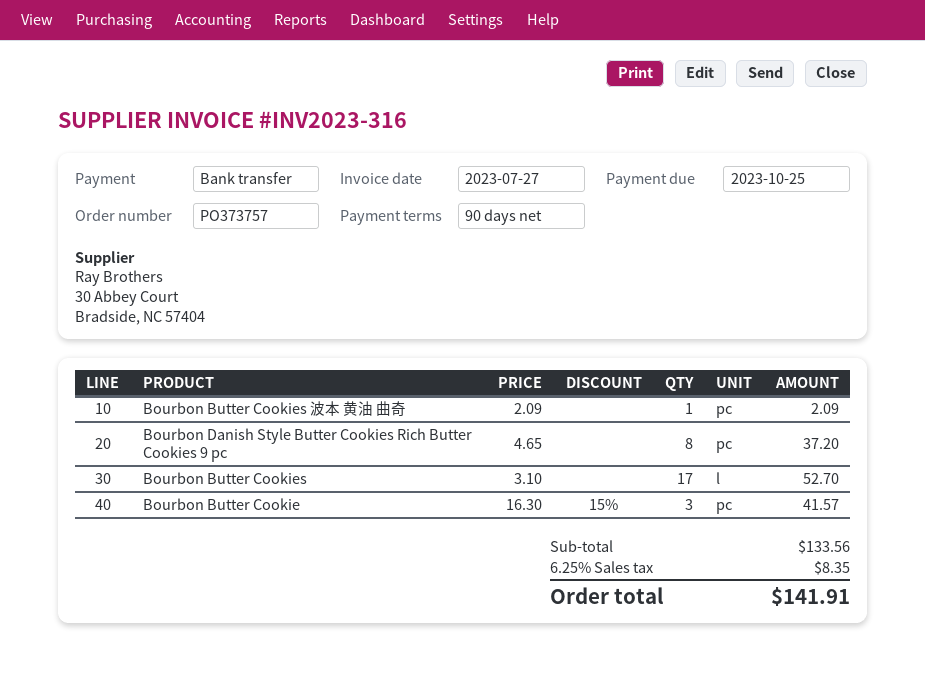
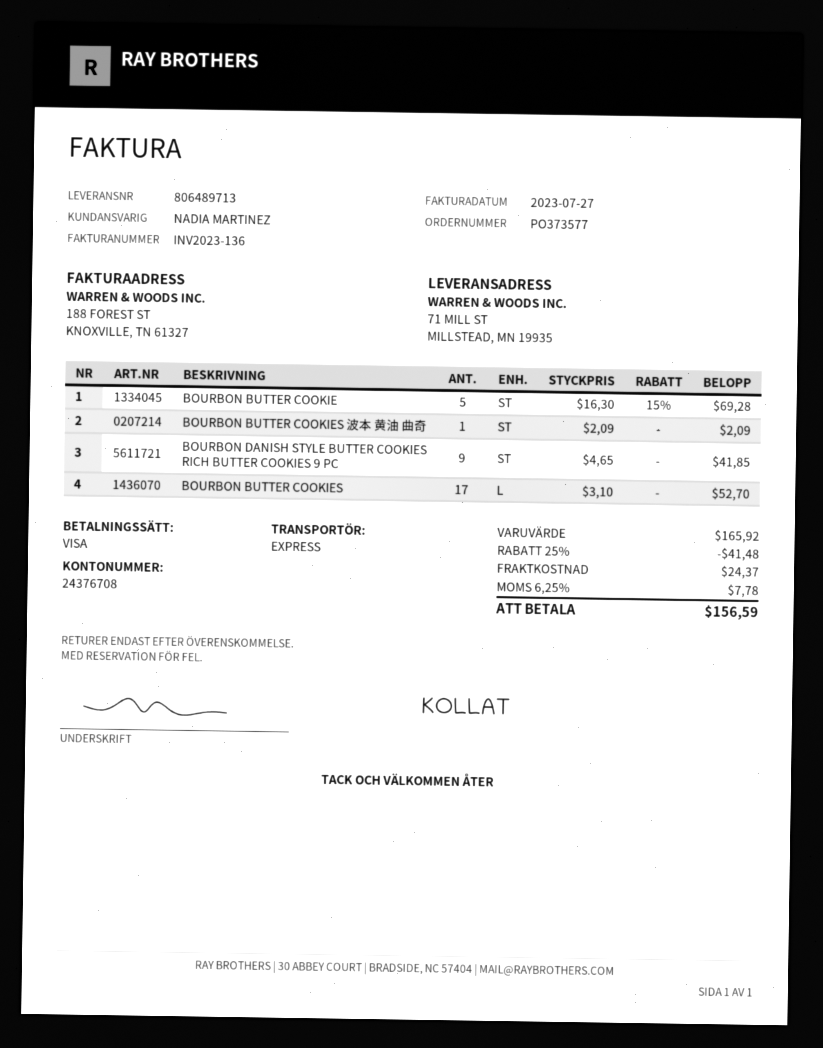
order number: PO373757 -> PO373577
invoice number: INV2023-316 -> INV2023-136
payment method: bank transfer -> Visa
Bourbon Danish Style Butter Cookies Rich Butter Cookies 9 pc: 8 x 4.65 = 37.20 -> 9 x 4.65 = 41.85
Bourbon Butter Cookie: 3 x 16.30 - 15% = 41.57 -> 5 x 16.30 - 15% = 69.28
subtotal: 133.56 -> 165.92
discount: none -> 25% = 41.48
shipping: none -> 24.37
tax: 6.25% = 8.35 -> 6.25% = 7.78
total: 141.91 -> 156.59

